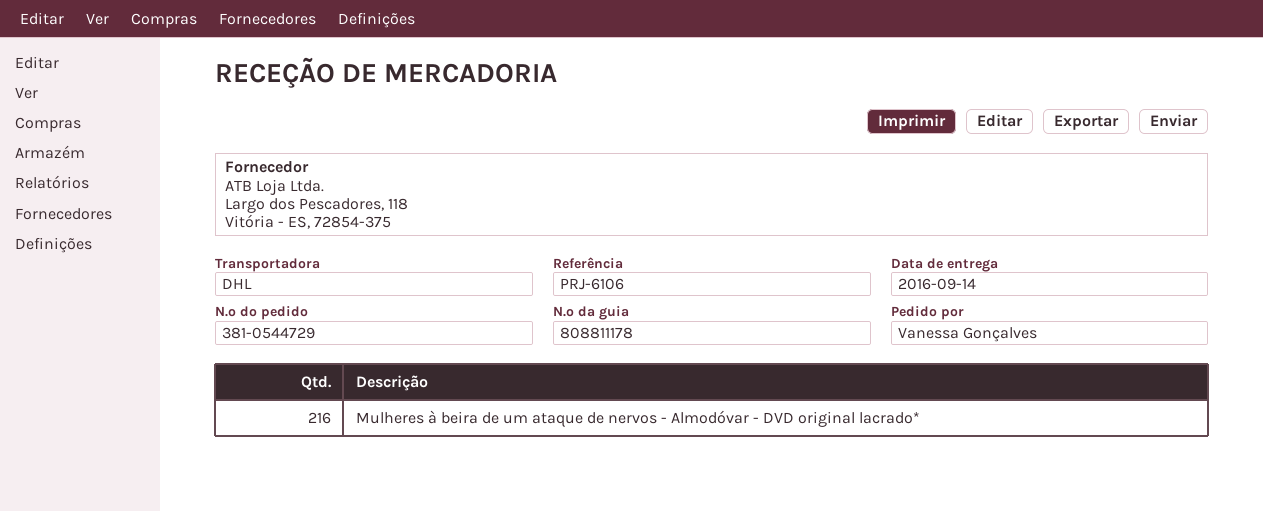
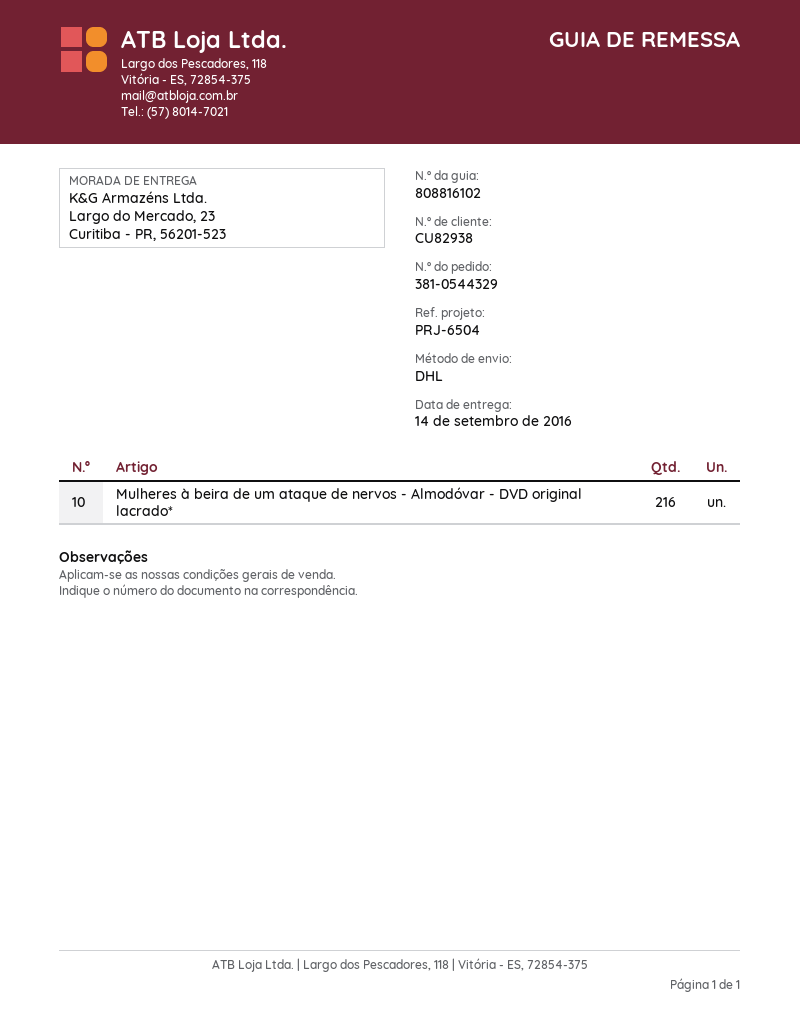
order number: 381-0544729 -> 381-0544329
delivery note number: 808811178 -> 808816102
reference: PRJ-6106 -> PRJ-6504

